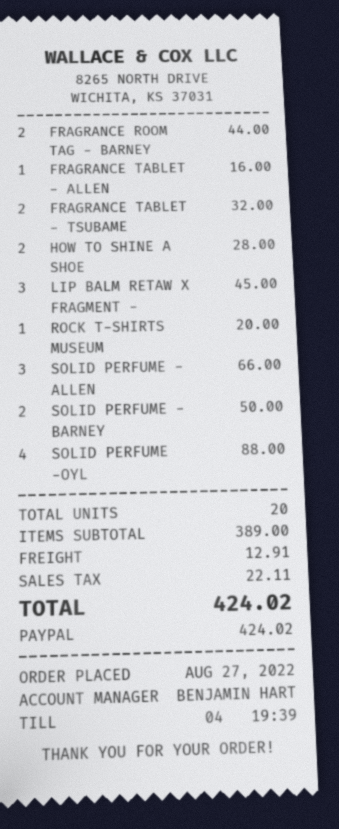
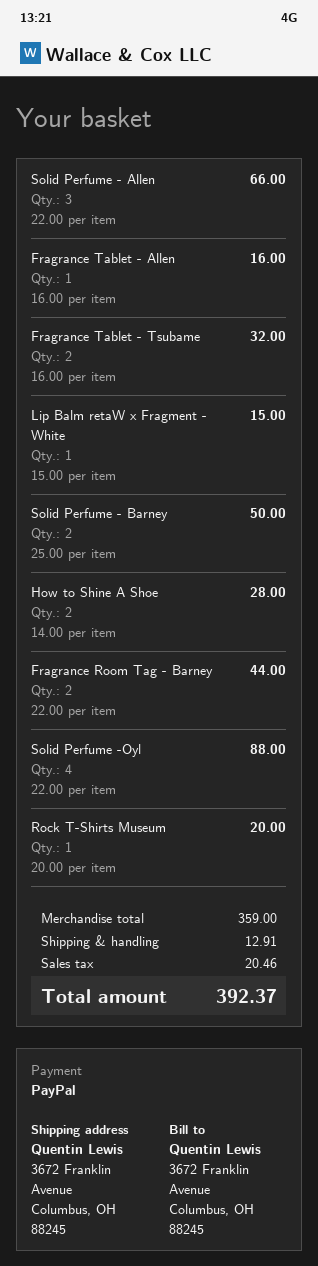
LIP BALM RETAW X FRAGMENT -: 3 for 45.00 -> 1 for 15.00
subtotal: 389.00 -> 359.00
tax: 22.11 -> 20.46
total: 424.02 -> 392.37

